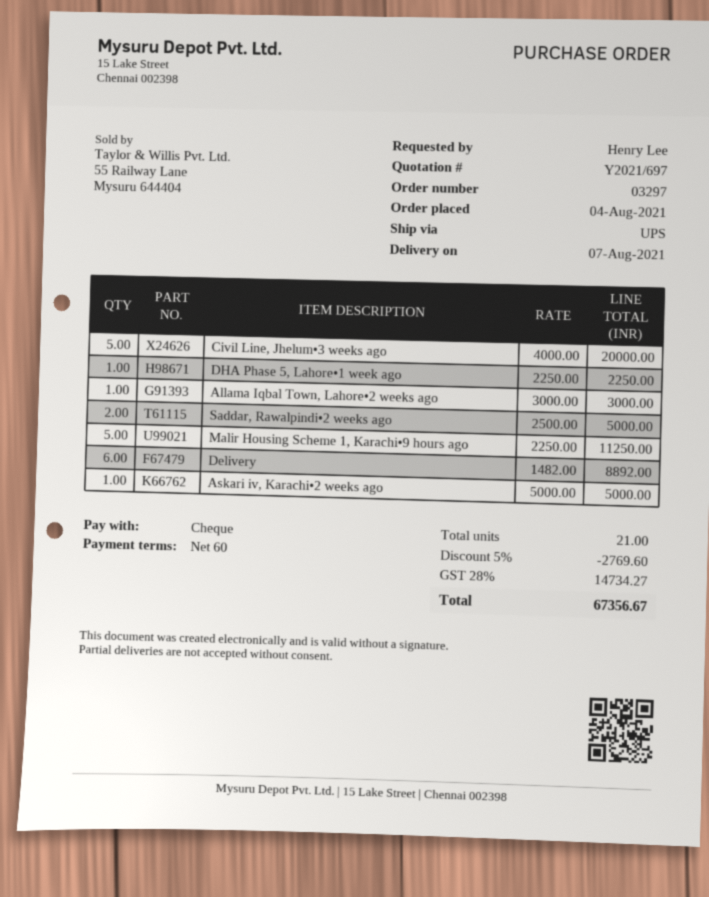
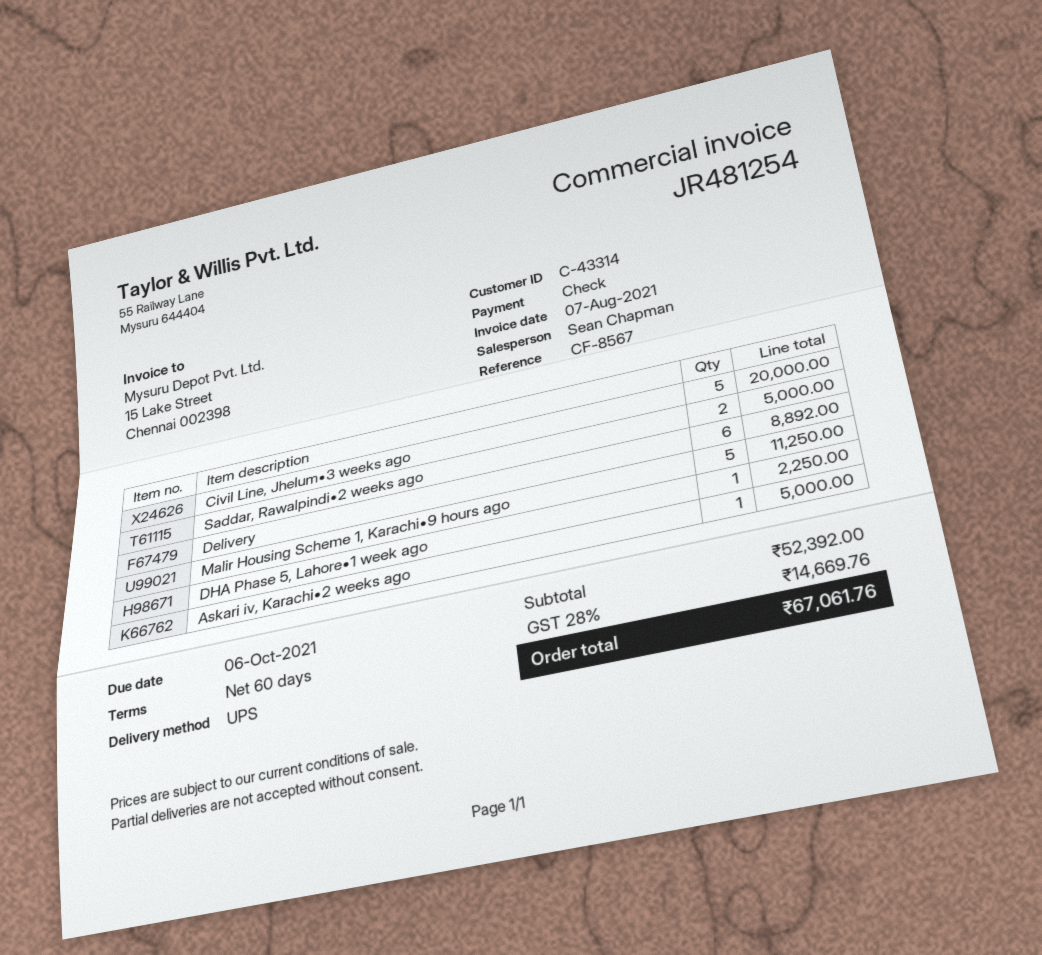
Allama Iqbal Town, Lahore•2 weeks ago: 1 for 3000.00 -> none
discount: 5% = 2769.60 -> none
tax: 28% = 14734.27 -> 28% = 14669.76
total: 67356.67 -> 67061.76

